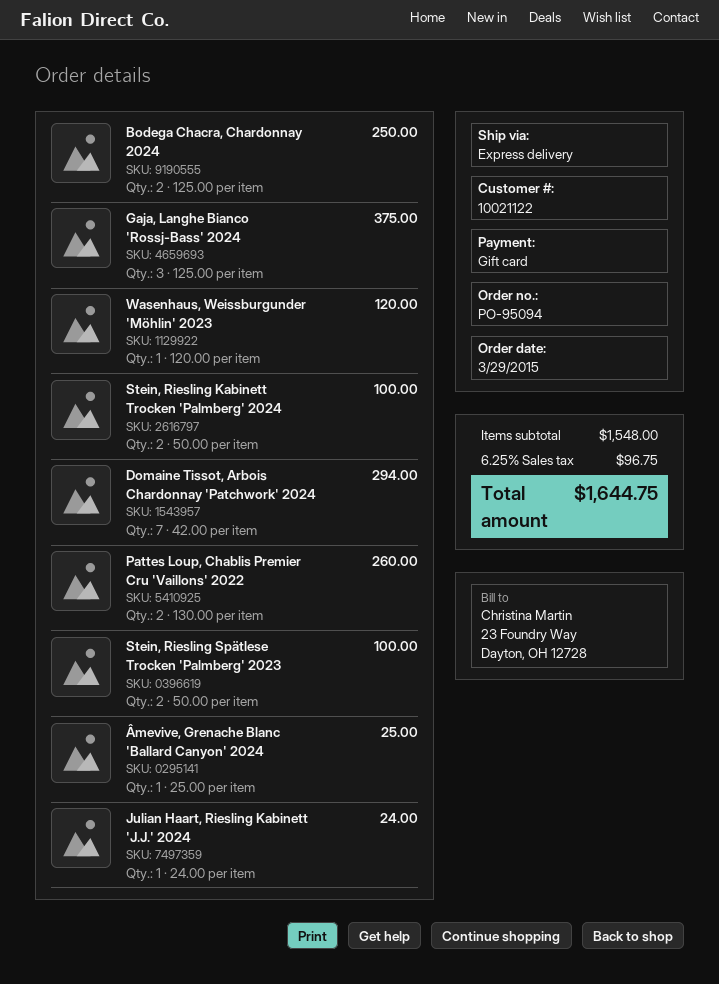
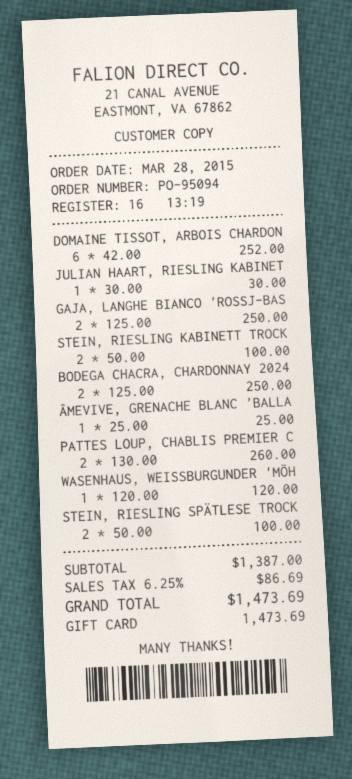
order date: 2015-03-29 -> 2015-03-28
Gaja, Langhe Bianco 'Rossj-Bass' 2024: 3 x 125.00 = 375.00 -> 2 x 125.00 = 250.00
Domaine Tissot, Arbois Chardonnay 'Patchwork' 2024: 7 x 42.00 = 294.00 -> 6 x 42.00 = 252.00
Julian Haart, Riesling Kabinett 'J.J.' 2024: 1 x 24.00 = 24.00 -> 1 x 30.00 = 30.00
subtotal: 1548.00 -> 1387.00
tax: 6.25% = 96.75 -> 6.25% = 86.69
total: 1644.75 -> 1473.69

